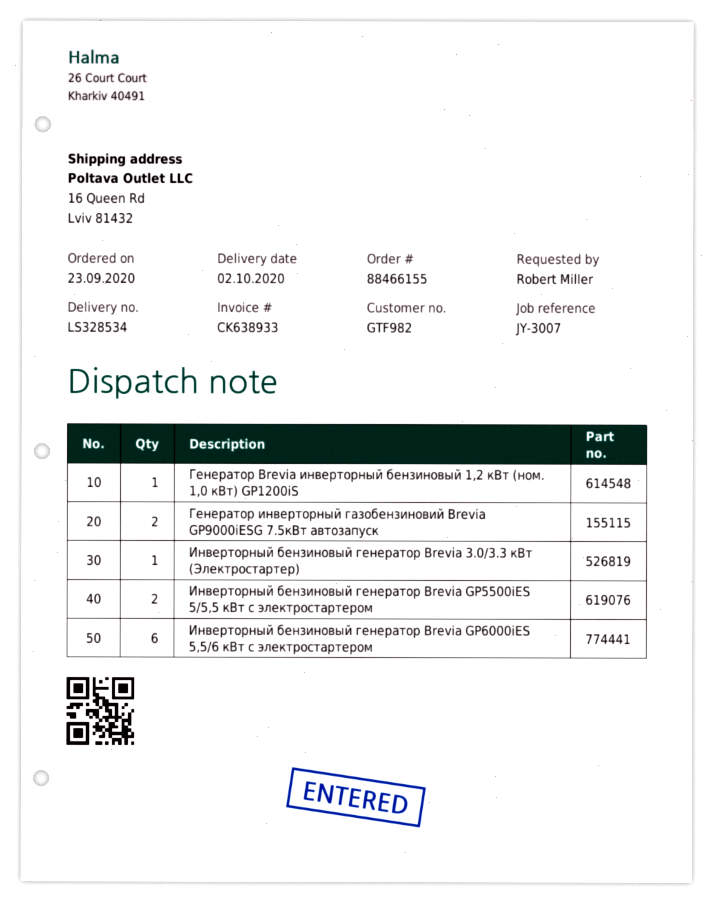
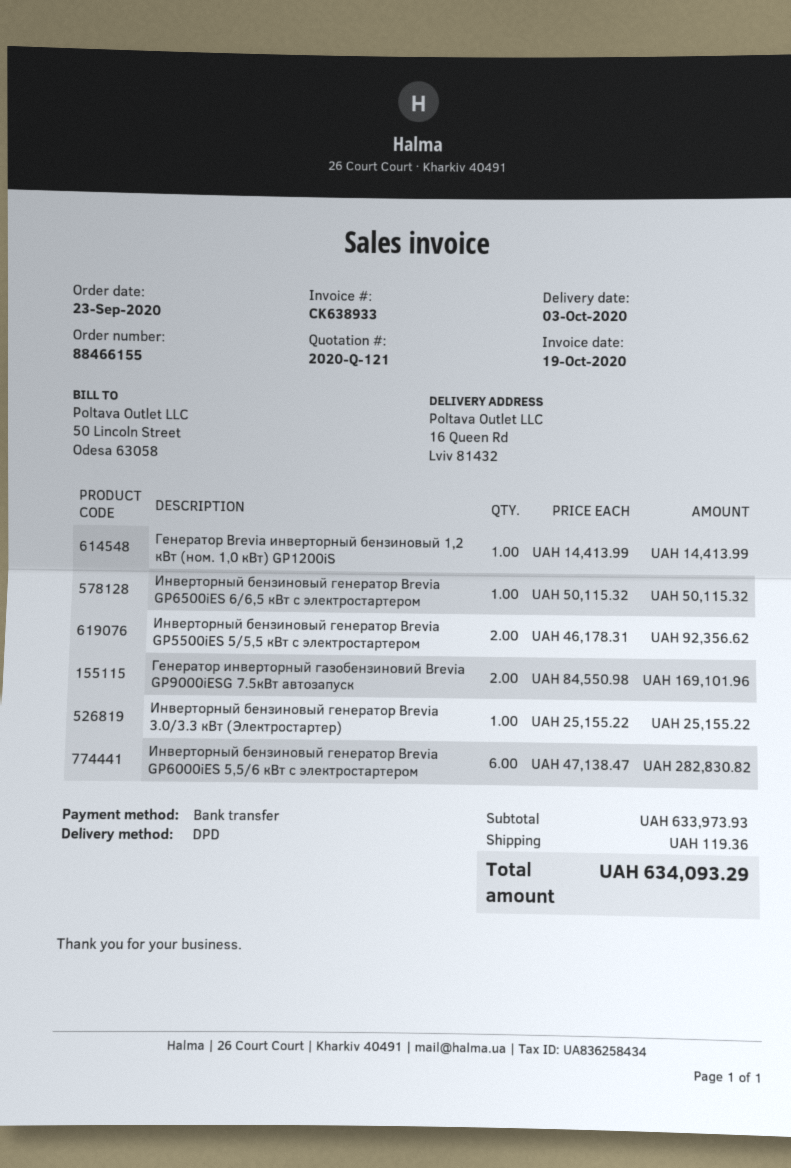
delivery date: 2020-10-02 -> 2020-10-03
Инверторный бензиновый генератор Brevia GP6500iES 6/6,5 кВт с электростартером: none -> 1

